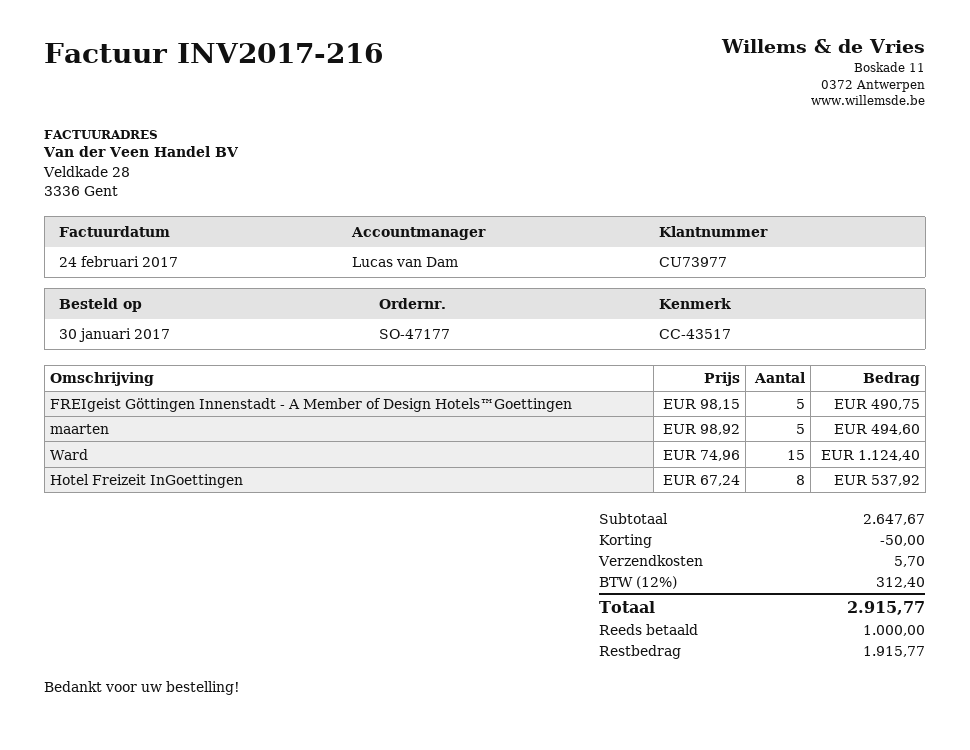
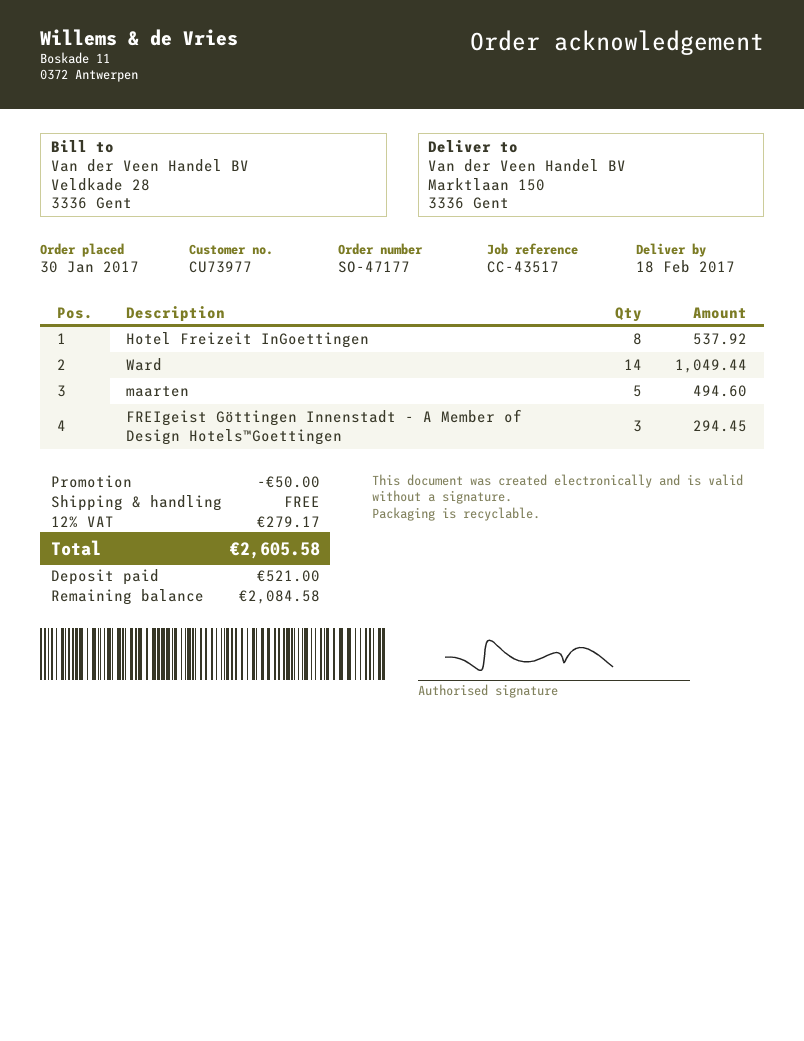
FREIgeist Göttingen Innenstadt - A Member of Design Hotels™Goettingen: 5 for 490.75 -> 3 for 294.45
Ward: 15 for 1124.40 -> 14 for 1049.44
shipping: 5.70 -> 0.00
tax: 12% = 312.40 -> 12% = 279.17
total: 2915.77 -> 2605.58
deposit: 1000.00 -> 521.00
balance: 1915.77 -> 2084.58

